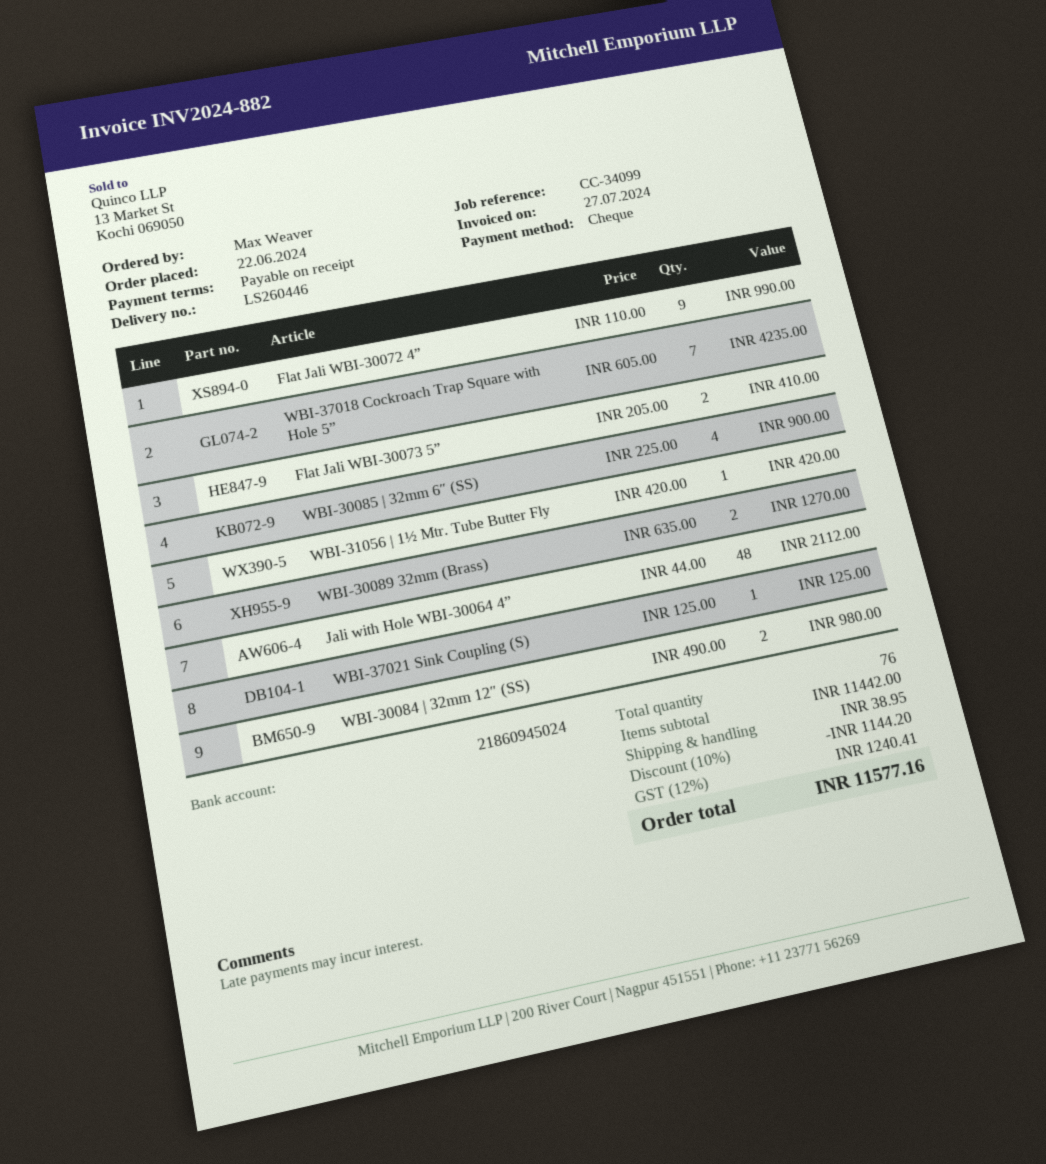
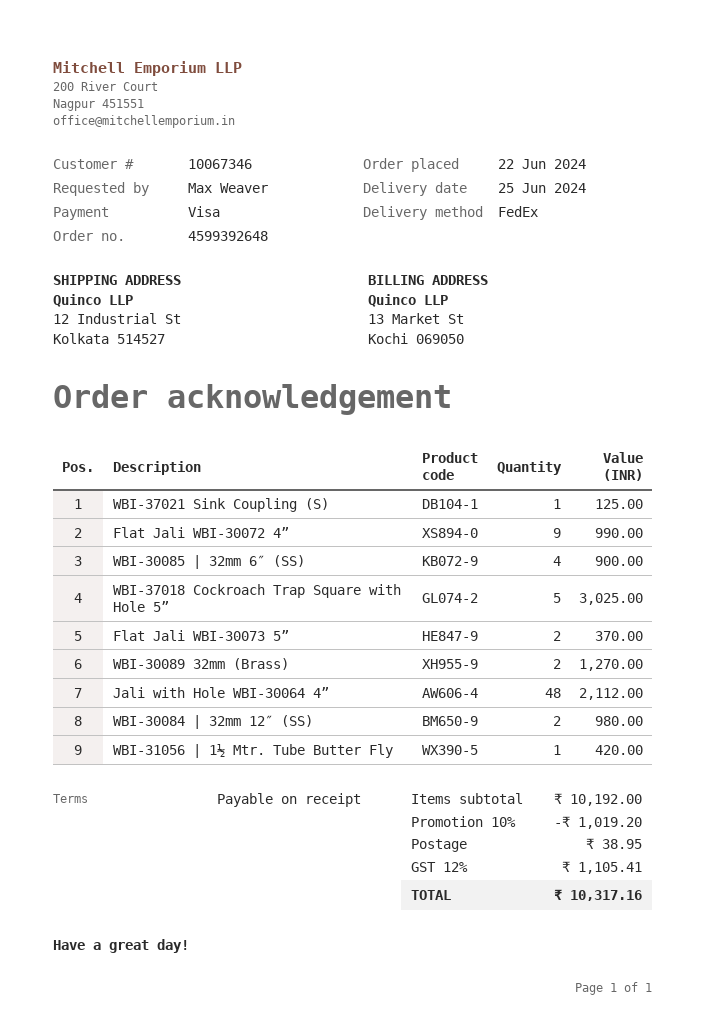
payment method: cheque -> Visa
WBI-37018 Cockroach Trap Square with Hole 5”: 7 for 4235.00 -> 5 for 3025.00
Flat Jali WBI-30073 5”: 2 for 410.00 -> 2 for 370.00
subtotal: 11442.00 -> 10192.00
discount: 10% = 1144.20 -> 10% = 1019.20
tax: 12% = 1240.41 -> 12% = 1105.41
total: 11577.16 -> 10317.16

